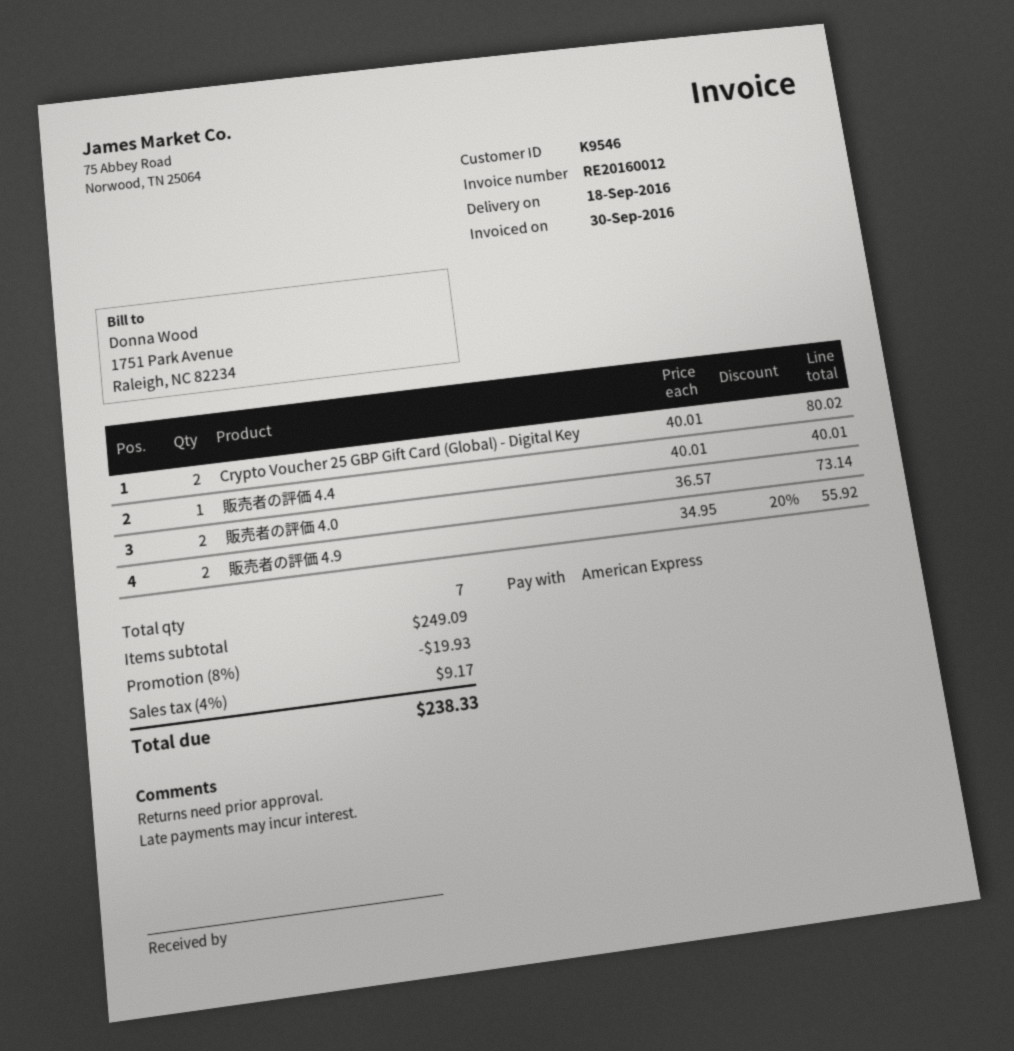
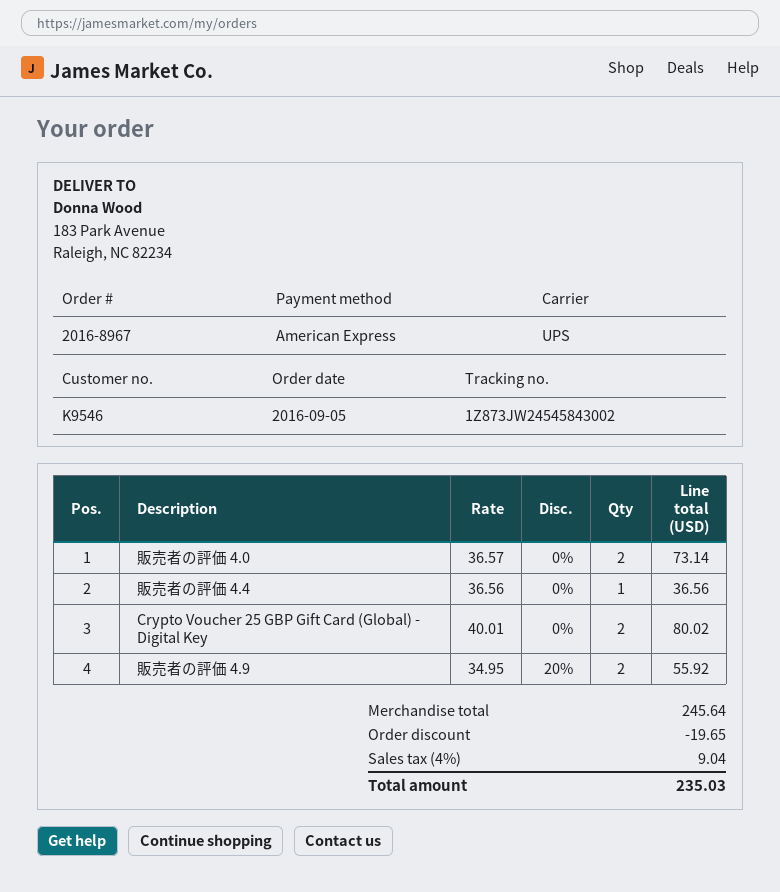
販売者の評価 4.4: 1 x 40.01 = 40.01 -> 1 x 36.56 = 36.56
subtotal: 249.09 -> 245.64
discount: 19.93 -> 19.65
tax: 4% = 9.17 -> 4% = 9.04
total: 238.33 -> 235.03

